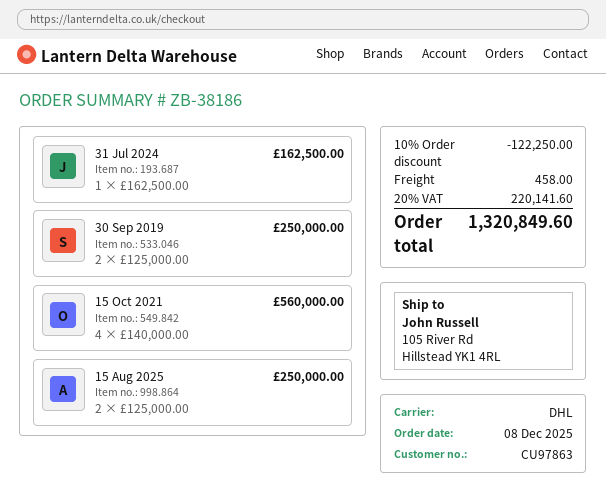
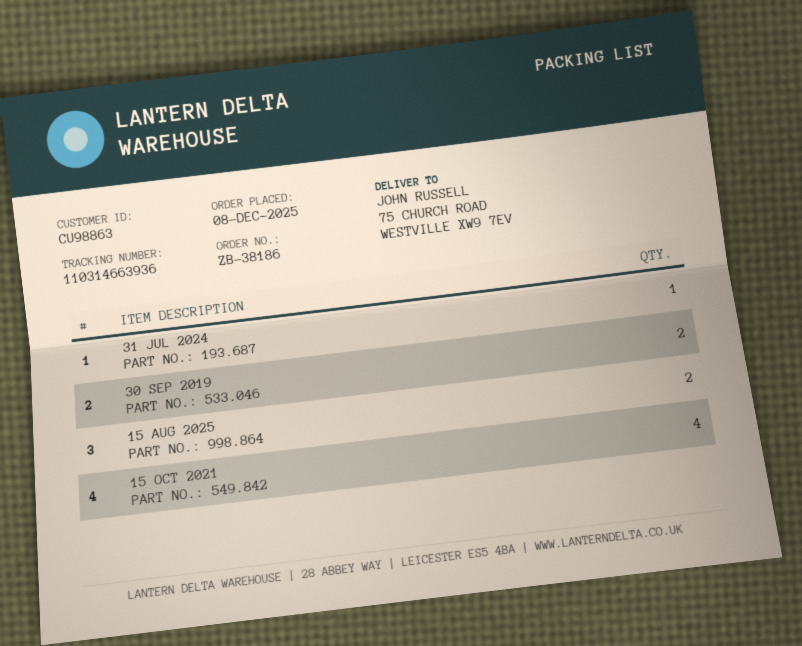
customer number: CU97863 -> CU98863
ship to: 105 River Rd, Hillstead YK1 4RL -> 75 CHURCH ROAD, WESTVILLE XW9 7EV

